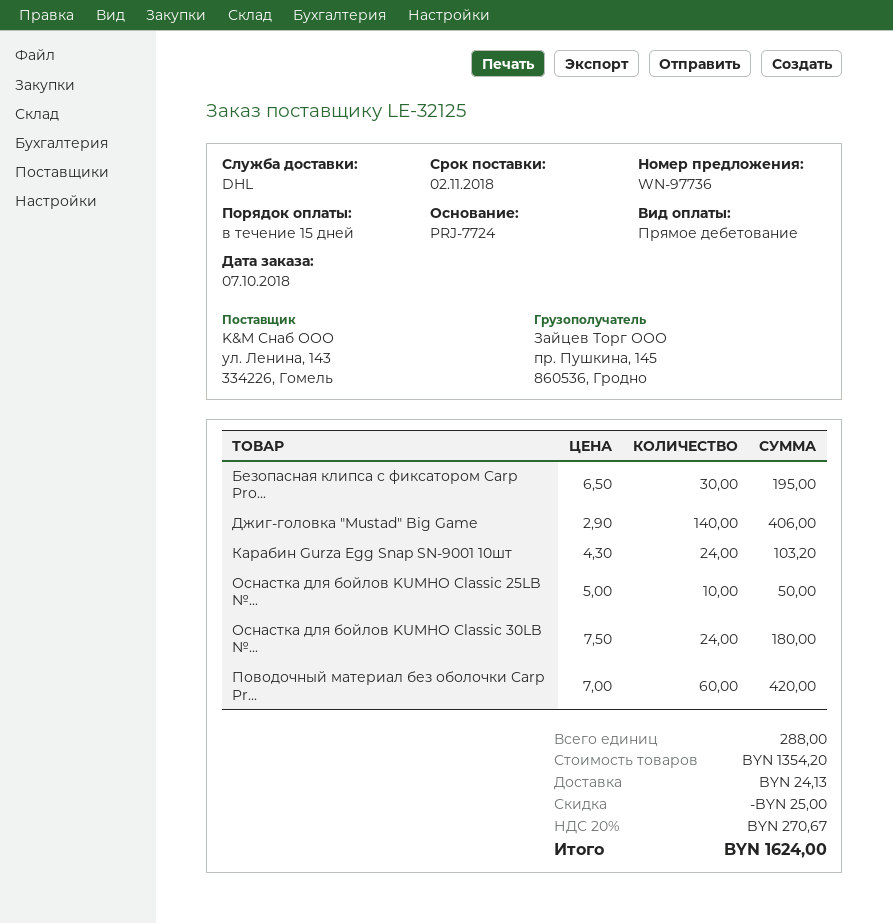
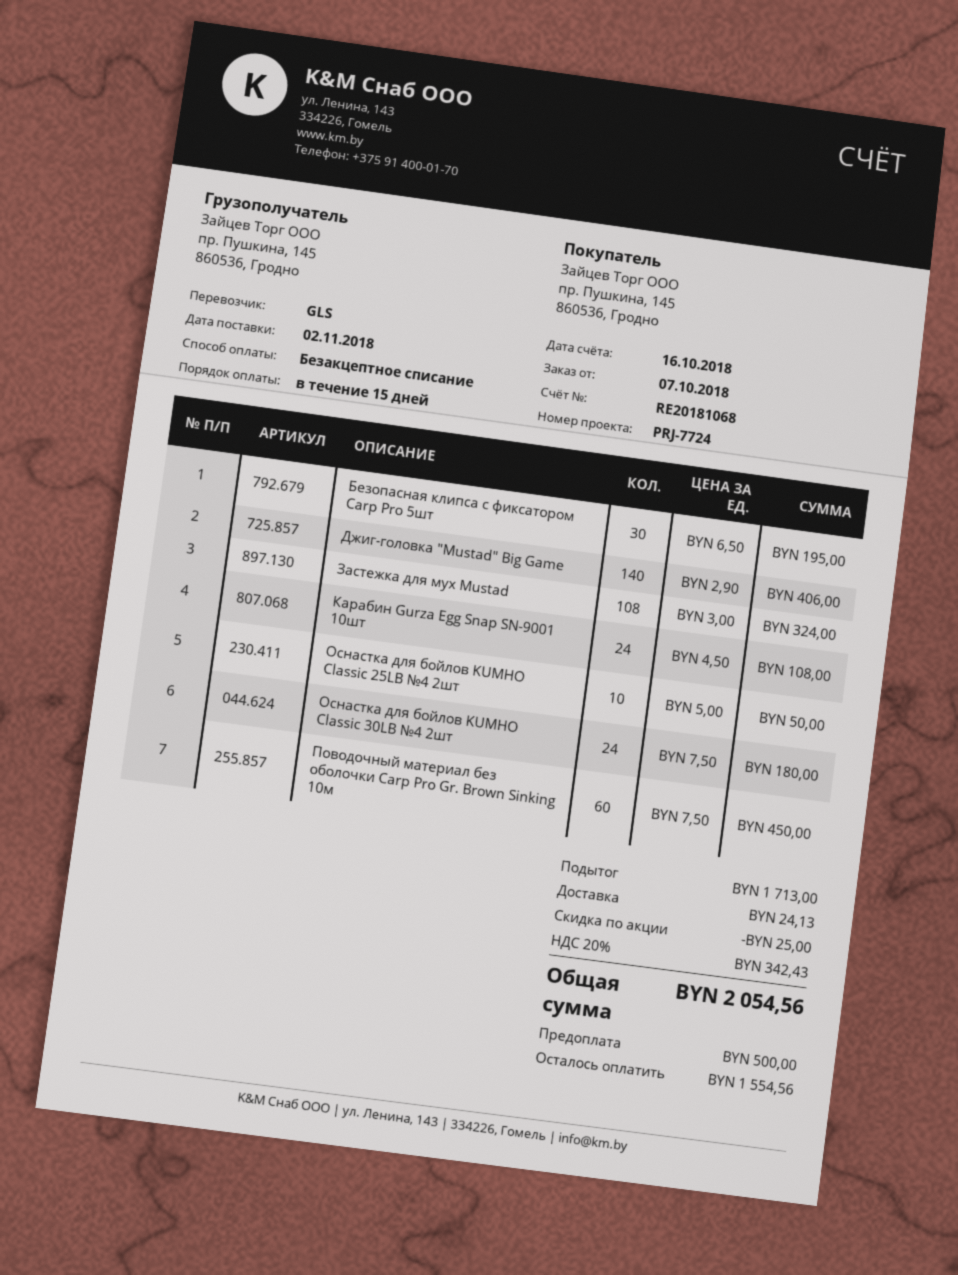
shipping method: DHL -> GLS
Карабин Gurza Egg Snap SN-9001 10шт: 24 x 4.30 = 103.20 -> 24 x 4.50 = 108.00
Поводочный материал без оболочки Carp Pr...: 60 x 7.00 = 420.00 -> 60 x 7.50 = 450.00
Застежка для мух Mustad: none -> 108 x 3.00 = 324.00
subtotal: 1354.20 -> 1713.00
tax: 20% = 270.67 -> 20% = 342.43
total: 1624.00 -> 2054.56

